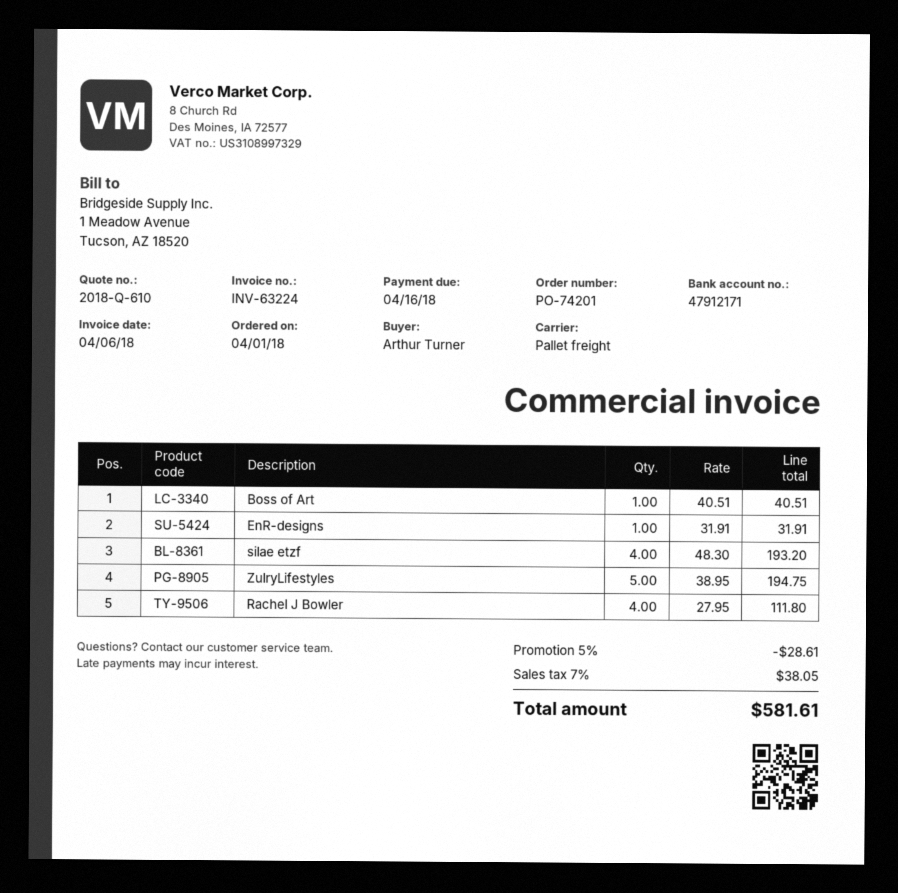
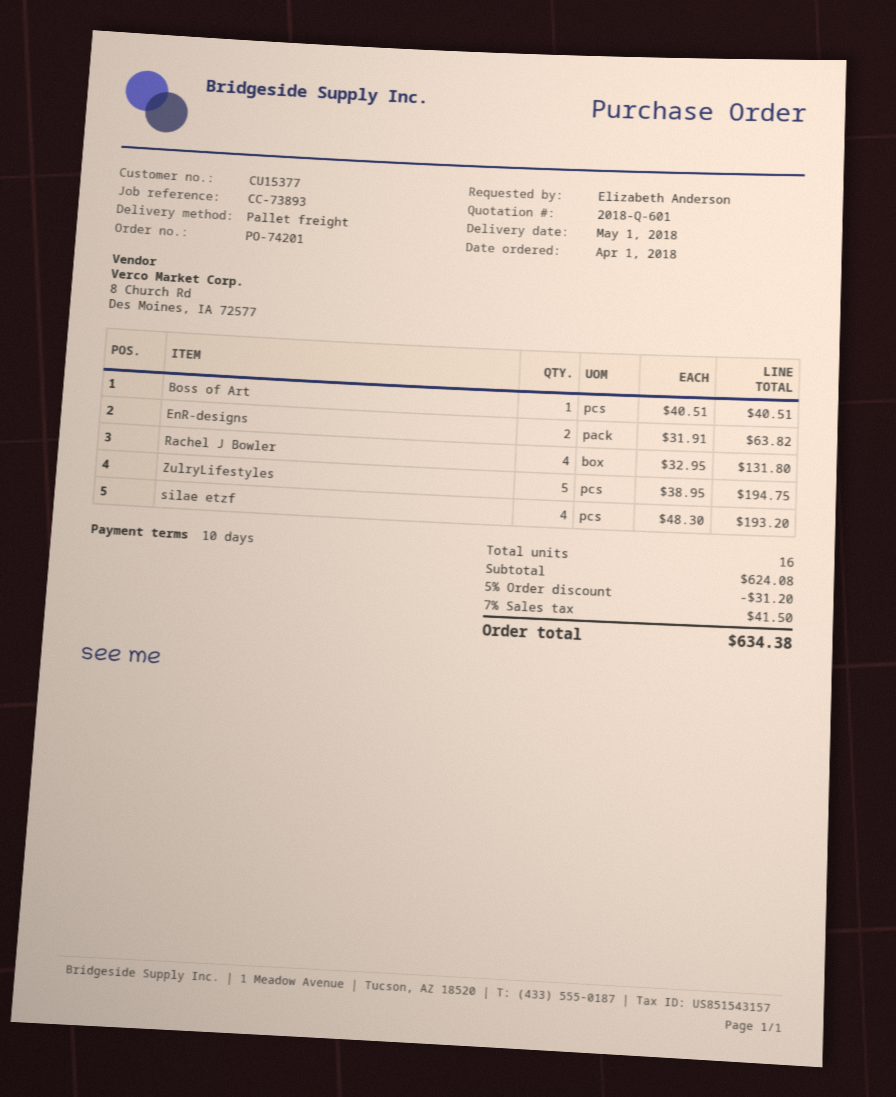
quote number: 2018-Q-610 -> 2018-Q-601
ordered by: Arthur Turner -> Elizabeth Anderson
EnR-designs: 1 x 31.91 = 31.91 -> 2 x 31.91 = 63.82
Rachel J Bowler: 4 x 27.95 = 111.80 -> 4 x 32.95 = 131.80
discount: 5% = 28.61 -> 5% = 31.20
tax: 7% = 38.05 -> 7% = 41.50
total: 581.61 -> 634.38

